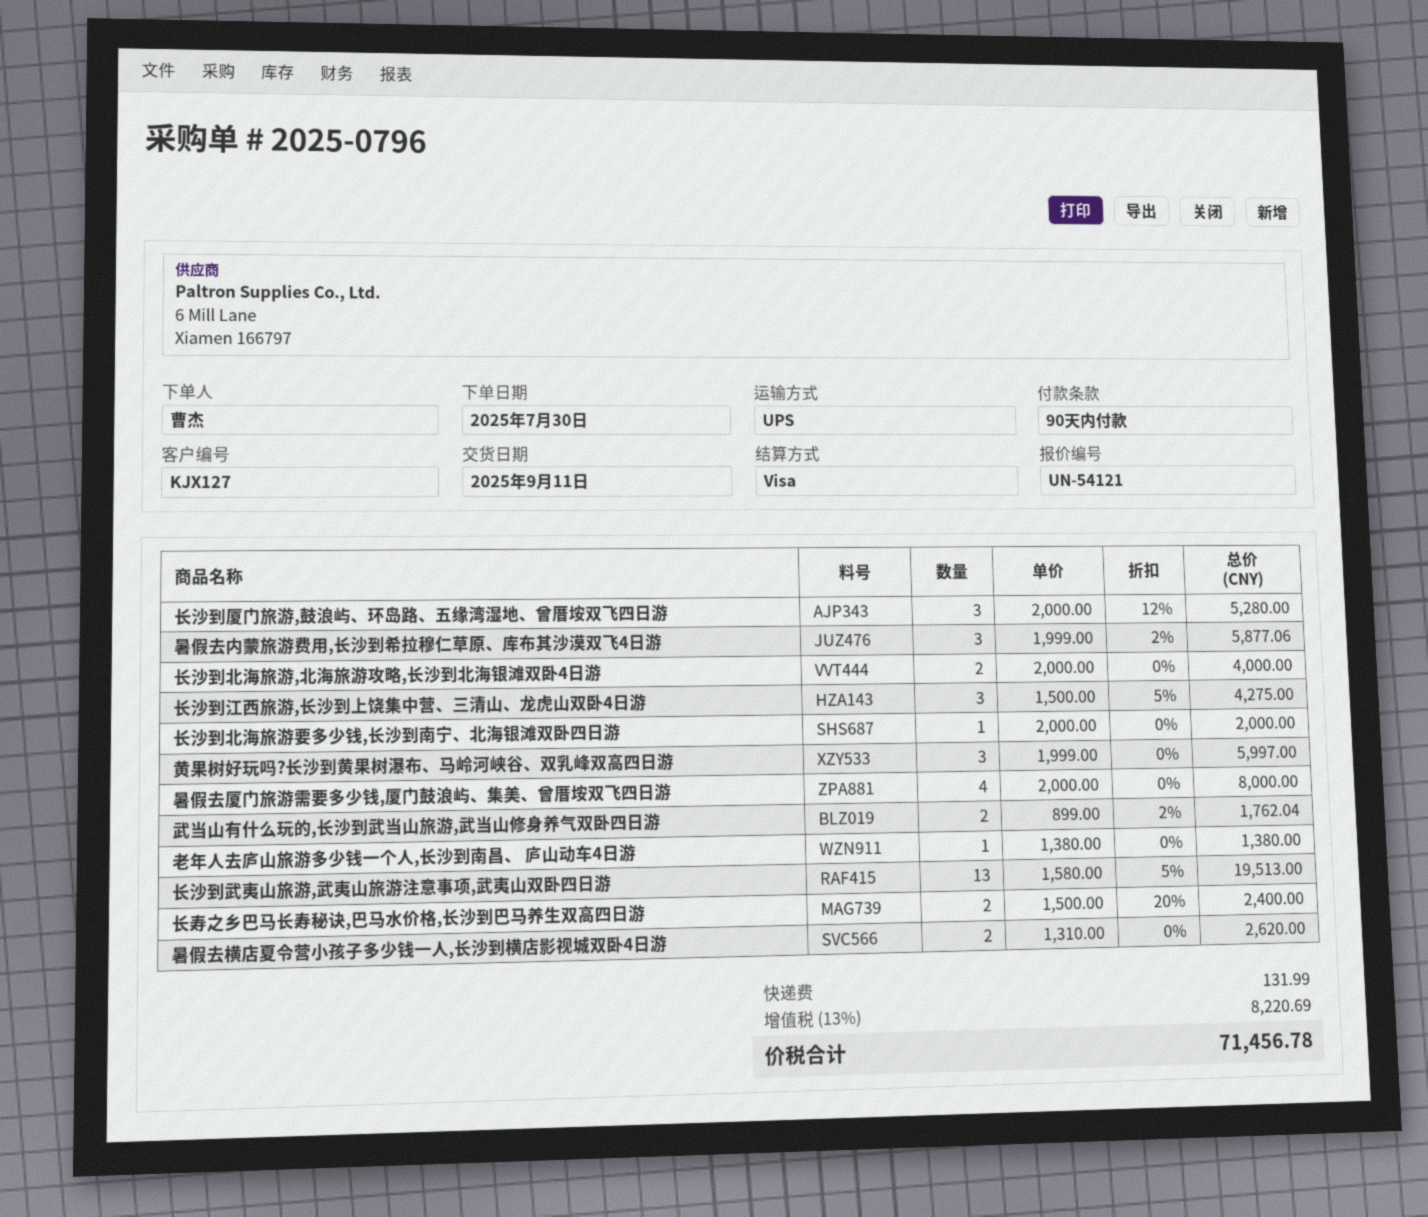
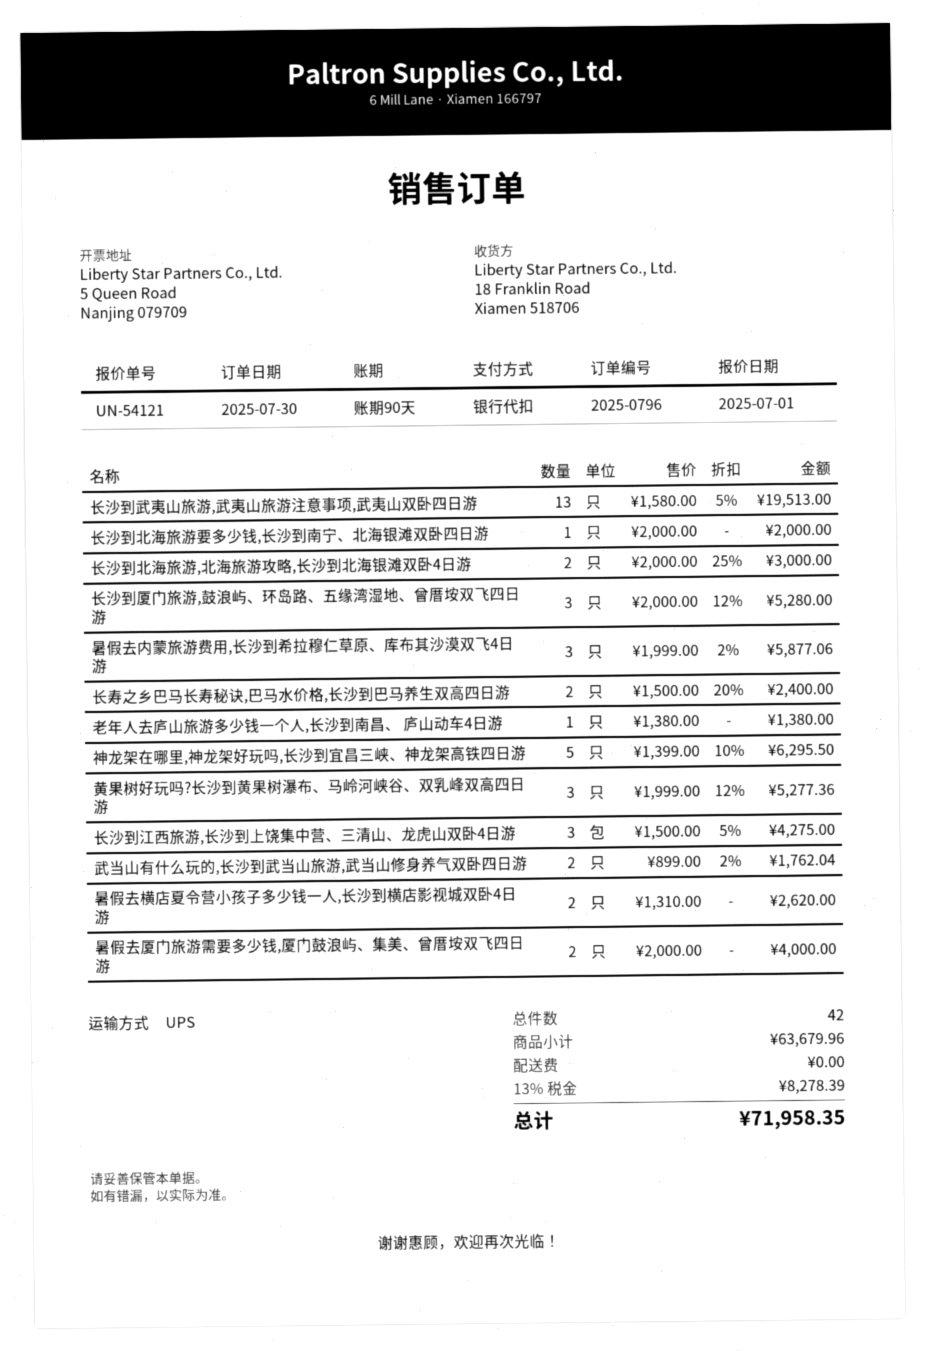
payment method: Visa -> direct debit
长沙到北海旅游,北海旅游攻略,长沙到北海银滩双卧4日游: 2 x 2000.00 = 4000.00 -> 2 x 2000.00 - 25% = 3000.00
黄果树好玩吗?长沙到黄果树瀑布、马岭河峡谷、双乳峰双高四日游: 3 x 1999.00 = 5997.00 -> 3 x 1999.00 - 12% = 5277.36
暑假去厦门旅游需要多少钱,厦门鼓浪屿、集美、曾厝垵双飞四日游: 4 x 2000.00 = 8000.00 -> 2 x 2000.00 = 4000.00
神龙架在哪里,神龙架好玩吗,长沙到宜昌三峡、神龙架高铁四日游: none -> 5 x 1399.00 - 10% = 6295.50
shipping: 131.99 -> 0.00
tax: 13% = 8220.69 -> 13% = 8278.39
total: 71456.78 -> 71958.35

